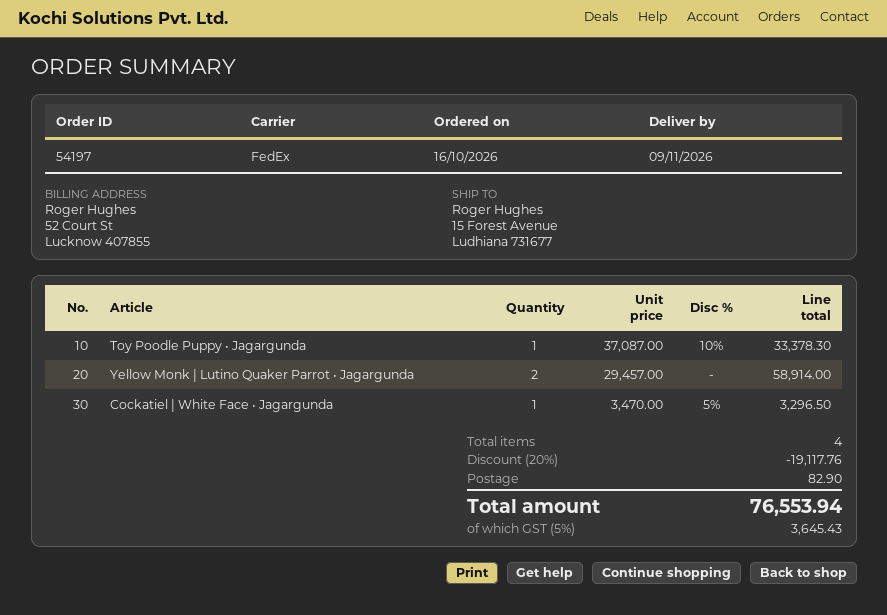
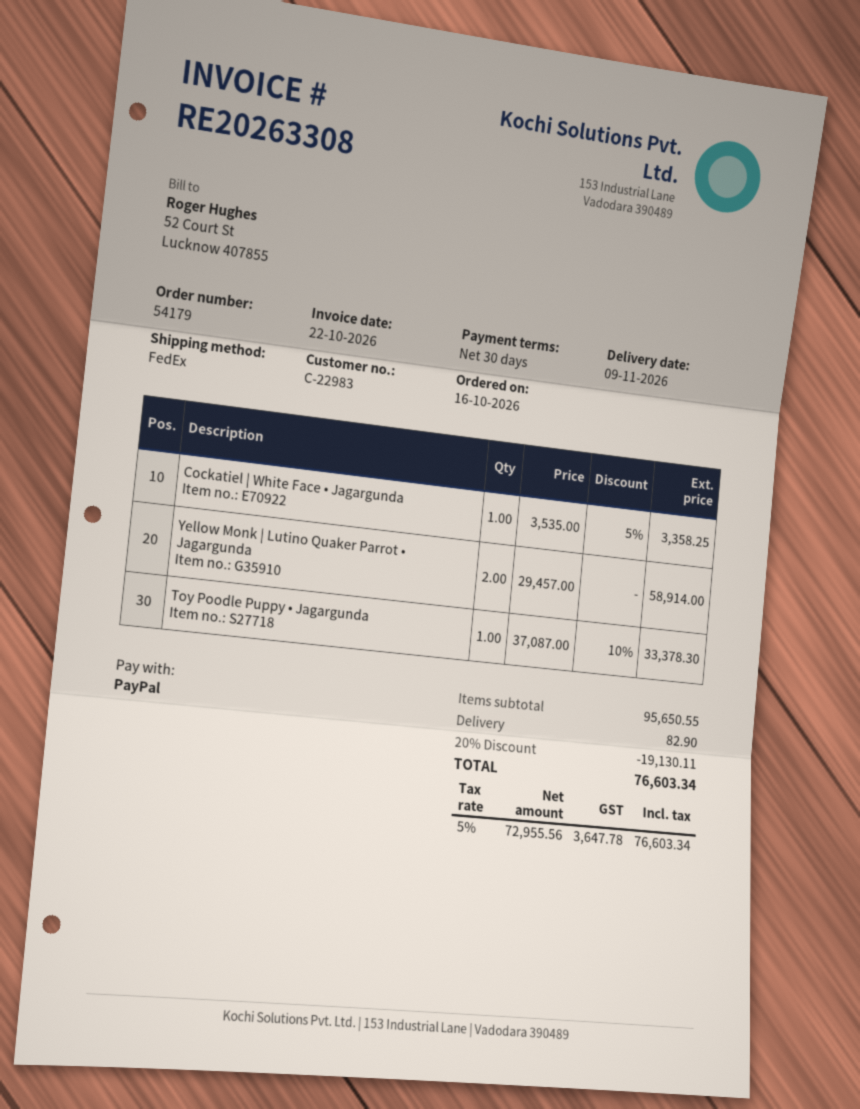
order number: 54197 -> 54179
Cockatiel | White Face • Jagargunda: 1 x 3470.00 - 5% = 3296.50 -> 1 x 3535.00 - 5% = 3358.25
discount: 20% = 19117.76 -> 20% = 19130.11
tax: 5% = 3645.43 -> 5% = 3647.78
total: 76553.94 -> 76603.34

